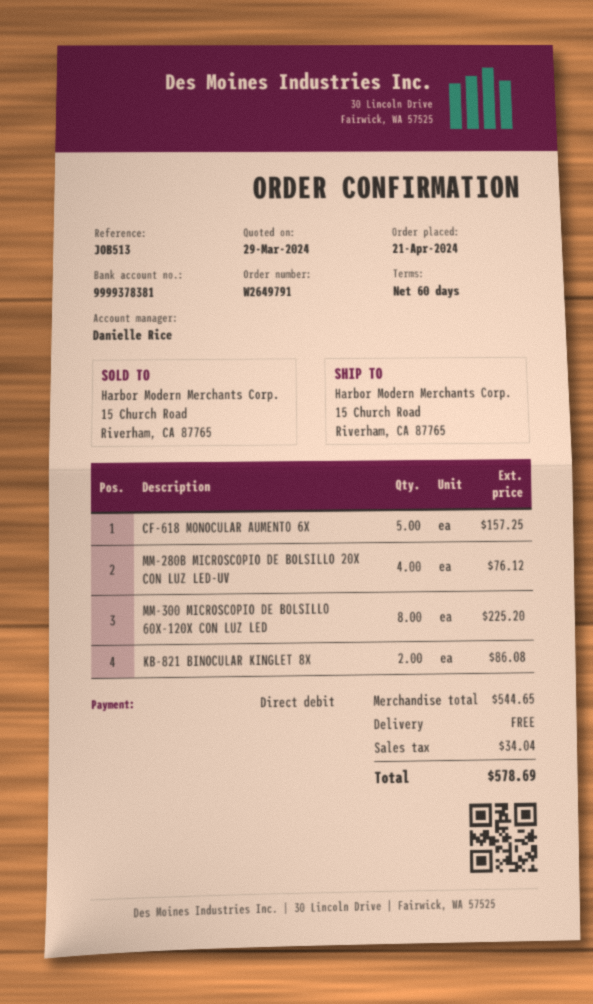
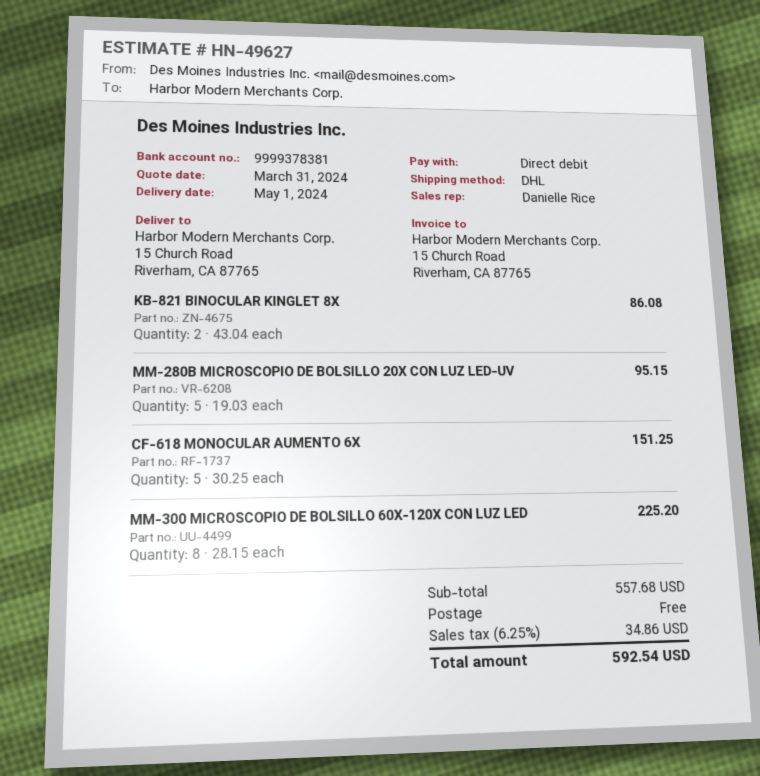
quote date: 2024-03-29 -> 2024-03-31
CF-618 MONOCULAR AUMENTO 6X: 5 for 157.25 -> 5 for 151.25
MM-280B MICROSCOPIO DE BOLSILLO 20X CON LUZ LED-UV: 4 for 76.12 -> 5 for 95.15
subtotal: 544.65 -> 557.68
tax: 34.04 -> 34.86
total: 578.69 -> 592.54

